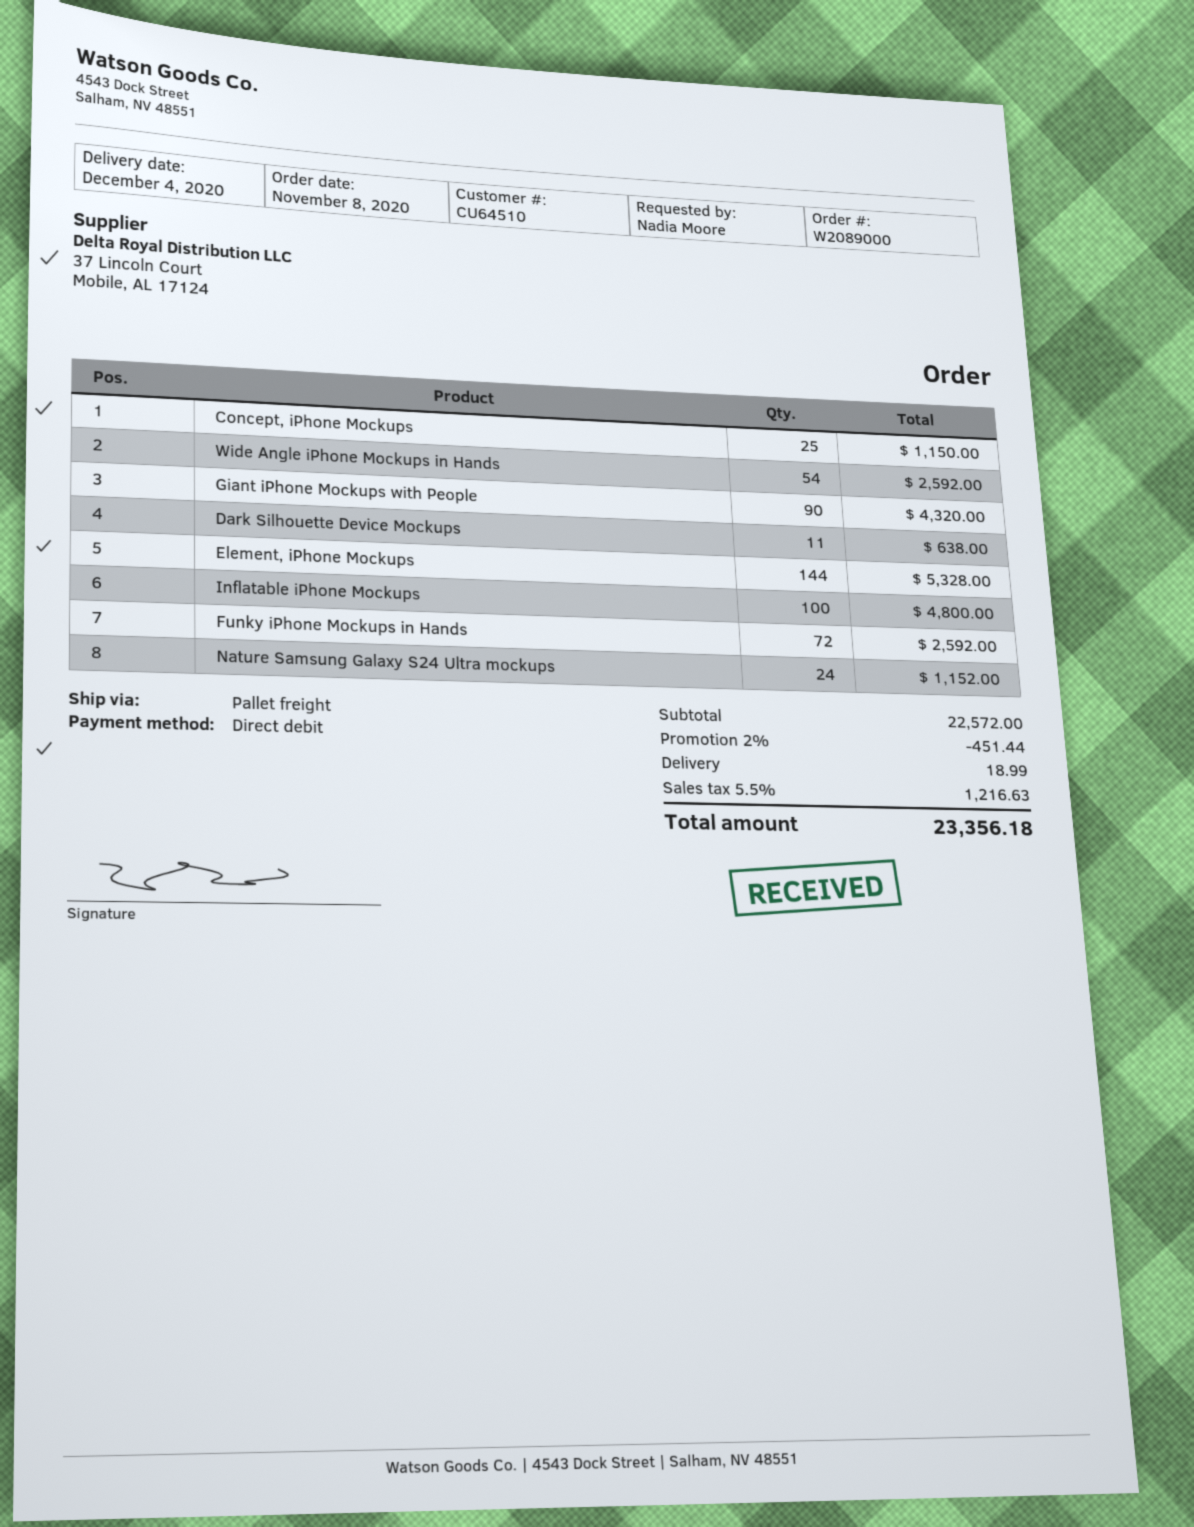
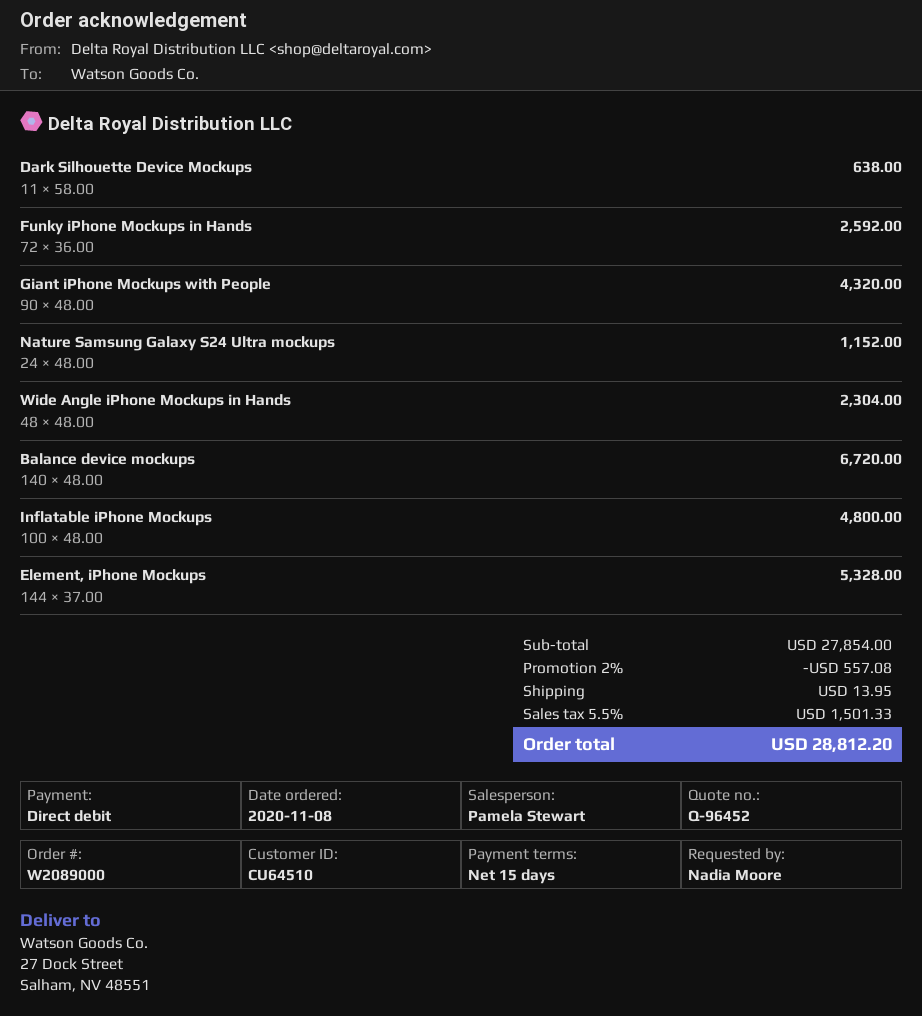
Concept, iPhone Mockups: 25 for 1150.00 -> none
Wide Angle iPhone Mockups in Hands: 54 for 2592.00 -> 48 for 2304.00
Balance device mockups: none -> 140 for 6720.00
subtotal: 22572.00 -> 27854.00
discount: 2% = 451.44 -> 2% = 557.08
shipping: 18.99 -> 13.95
tax: 5.5% = 1216.63 -> 5.5% = 1501.33
total: 23356.18 -> 28812.20

